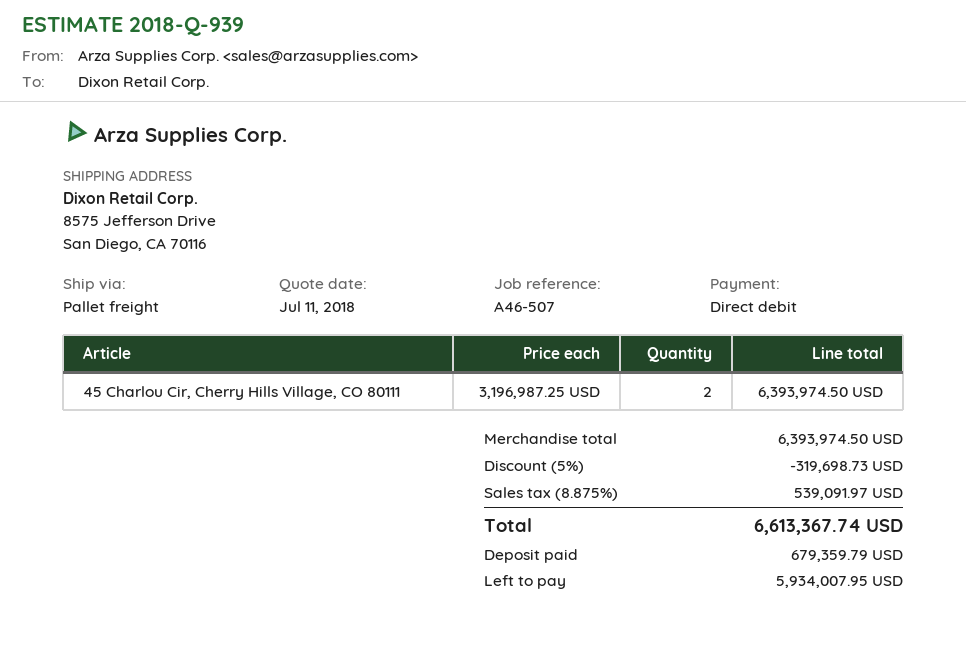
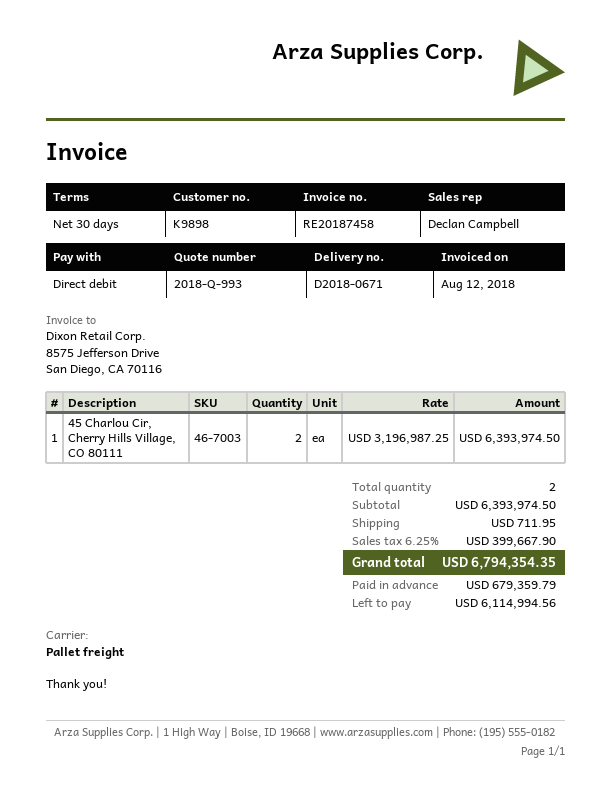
quote number: 2018-Q-939 -> 2018-Q-993
discount: 5% = 319698.73 -> none
shipping: none -> 711.95
tax: 8.875% = 539091.97 -> 6.25% = 399667.90
total: 6613367.74 -> 6794354.35
balance: 5934007.95 -> 6114994.56

